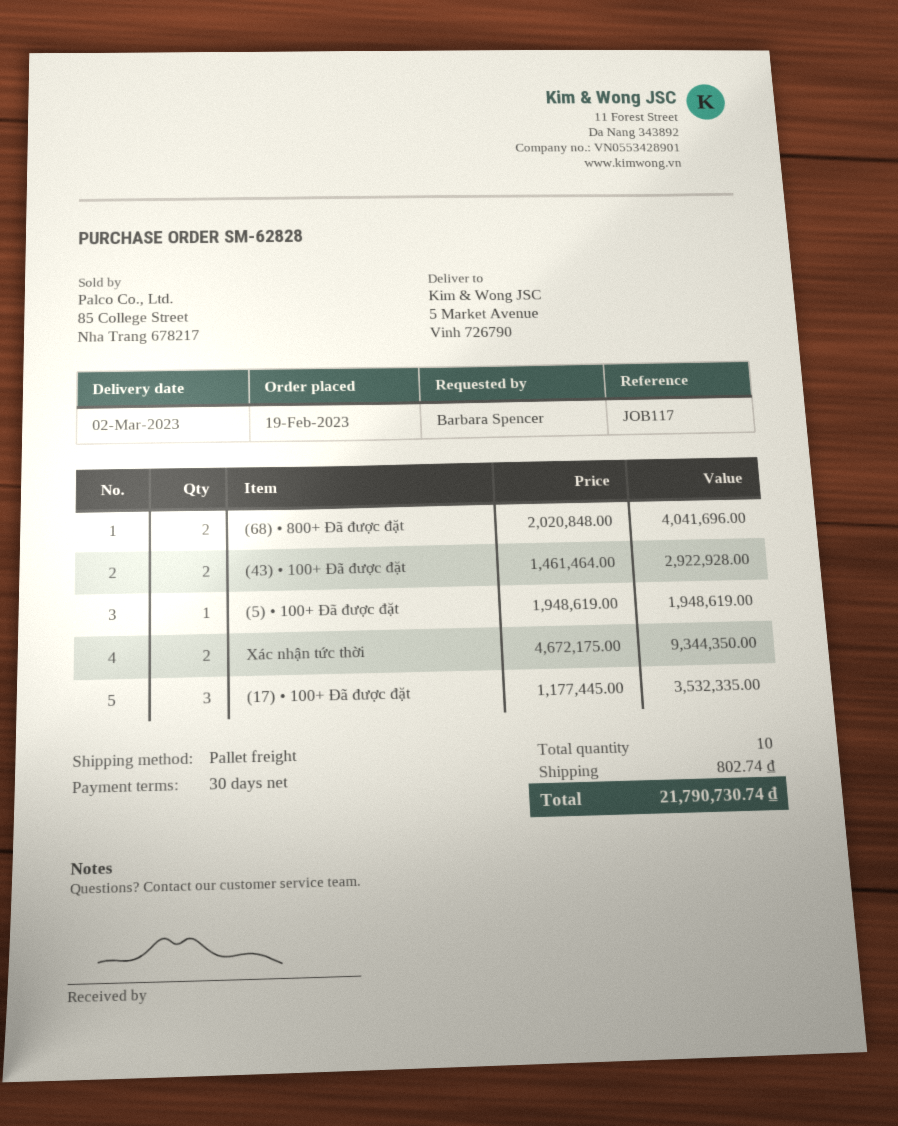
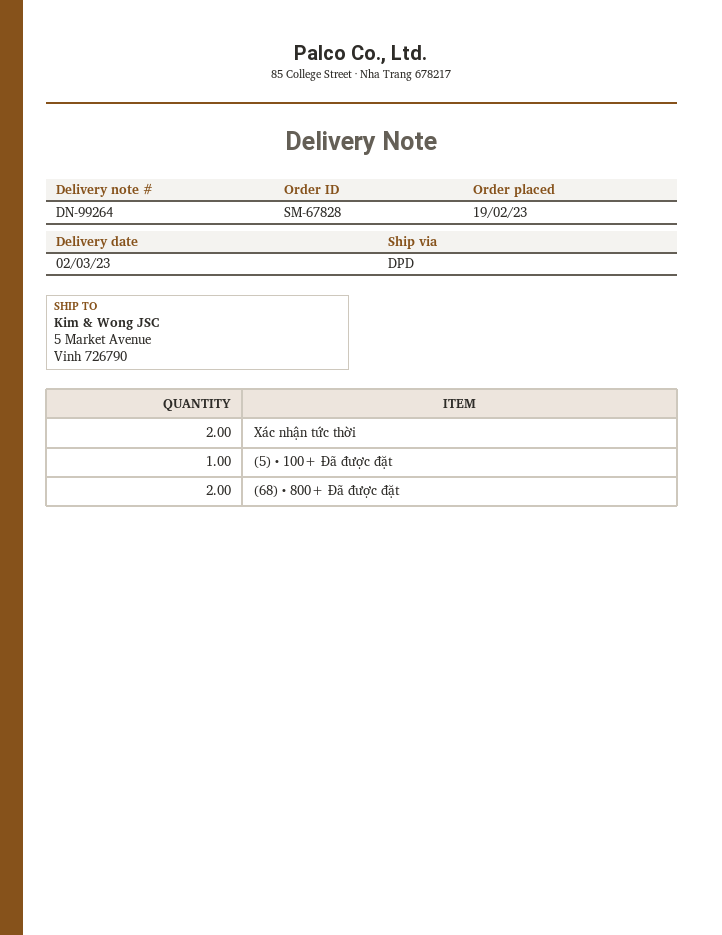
order number: SM-62828 -> SM-67828
shipping method: pallet freight -> DPD
(43) • 100+ Đã được đặt: 2 -> none
(17) • 100+ Đã được đặt: 3 -> none

